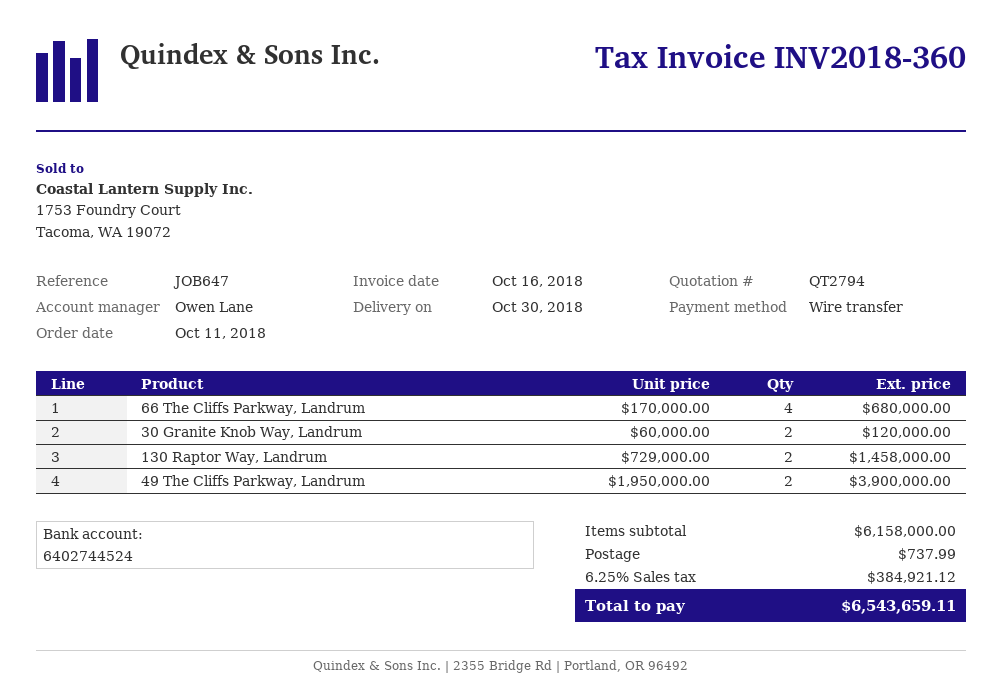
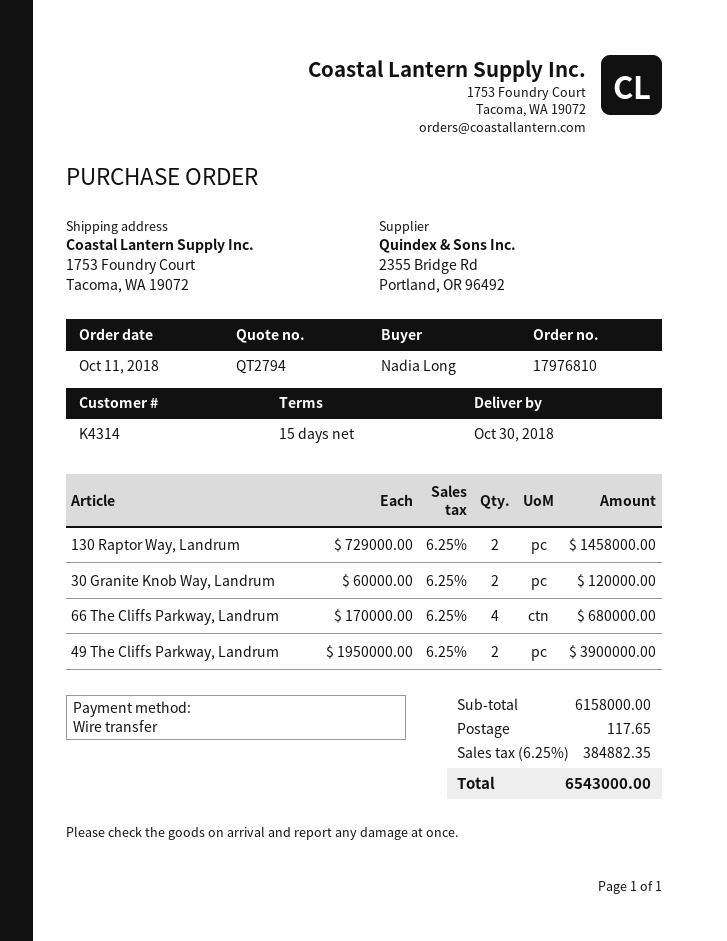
shipping: 737.99 -> 117.65
tax: 6.25% = 384921.12 -> 6.25% = 384882.35
total: 6543659.11 -> 6543000.00

